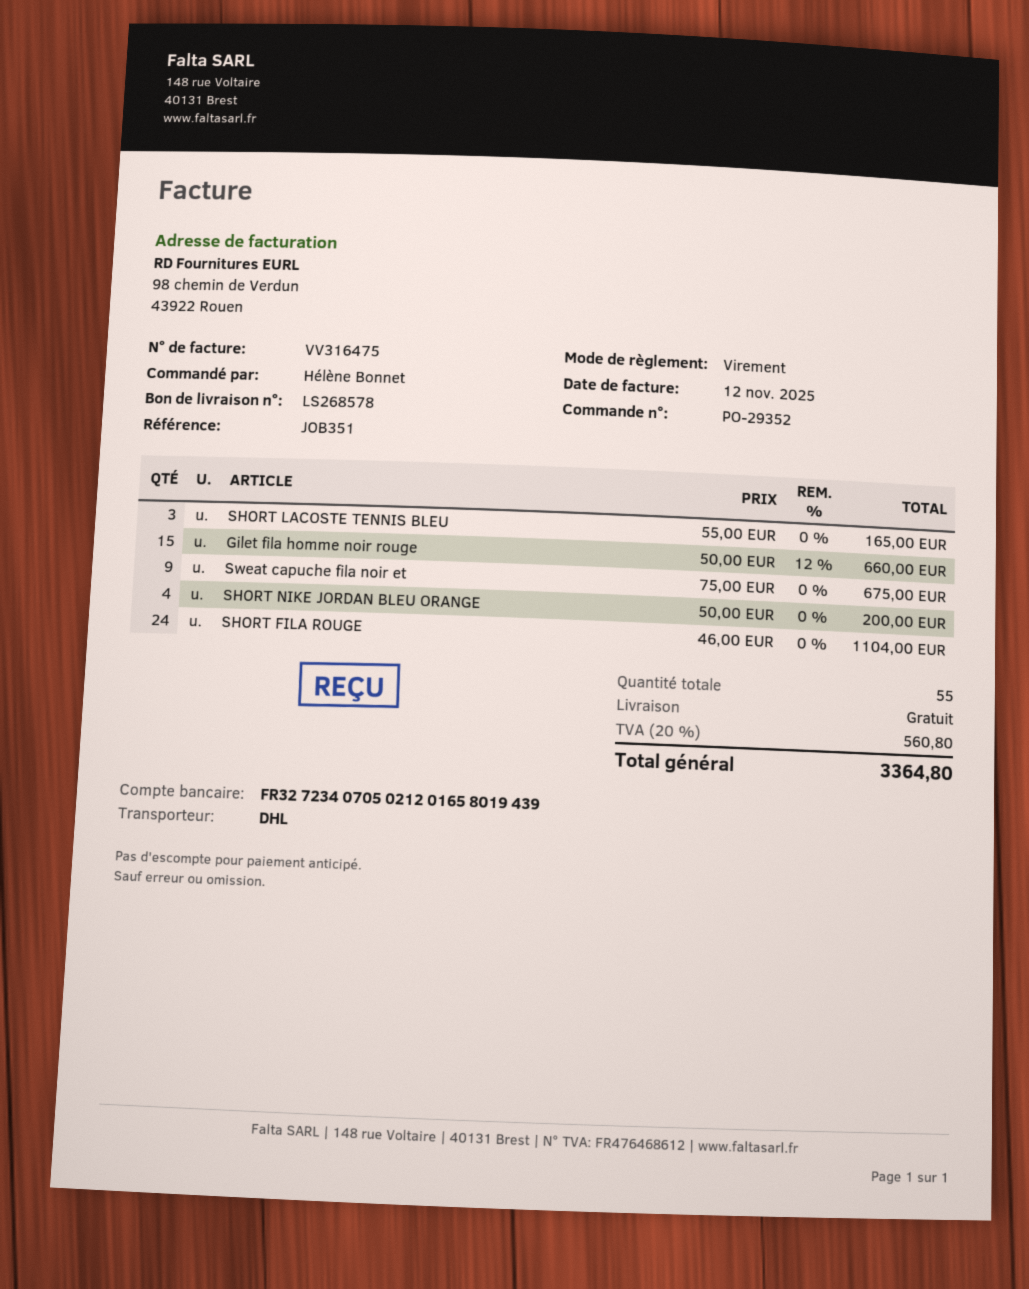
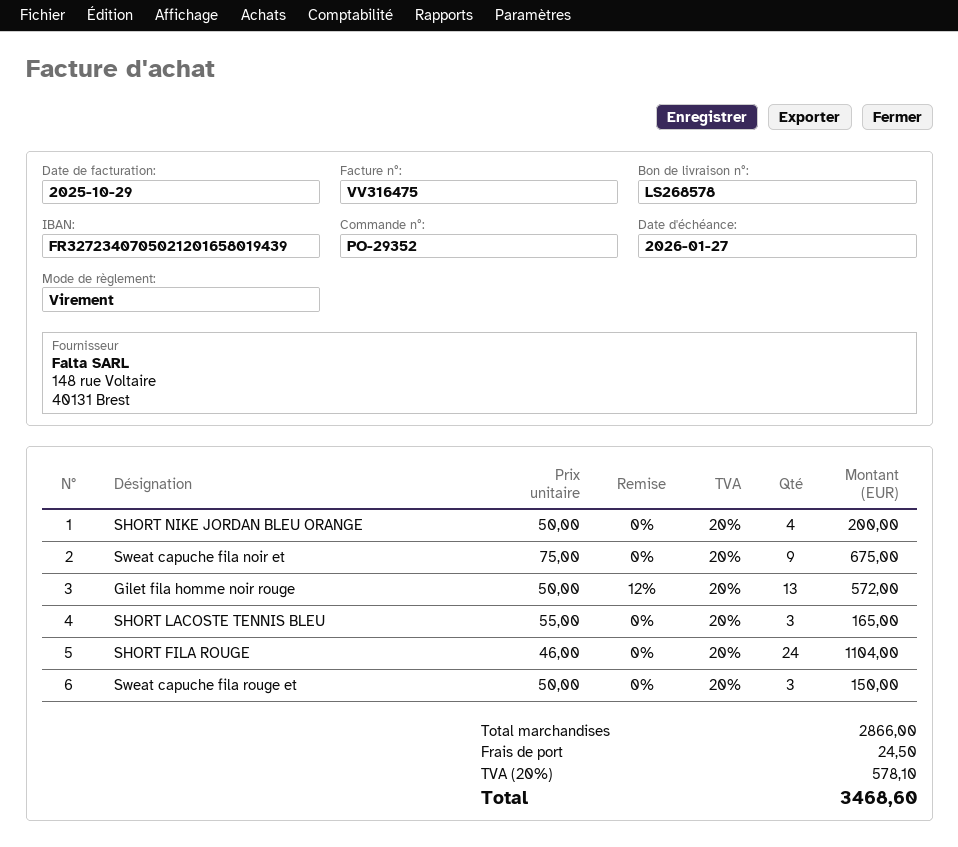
invoice date: 2025-11-12 -> 2025-10-29
Gilet fila homme noir rouge: 15 x 50.00 - 12% = 660.00 -> 13 x 50.00 - 12% = 572.00
Sweat capuche fila rouge et: none -> 3 x 50.00 = 150.00
shipping: 0.00 -> 24.50
tax: 20% = 560.80 -> 20% = 578.10
total: 3364.80 -> 3468.60

